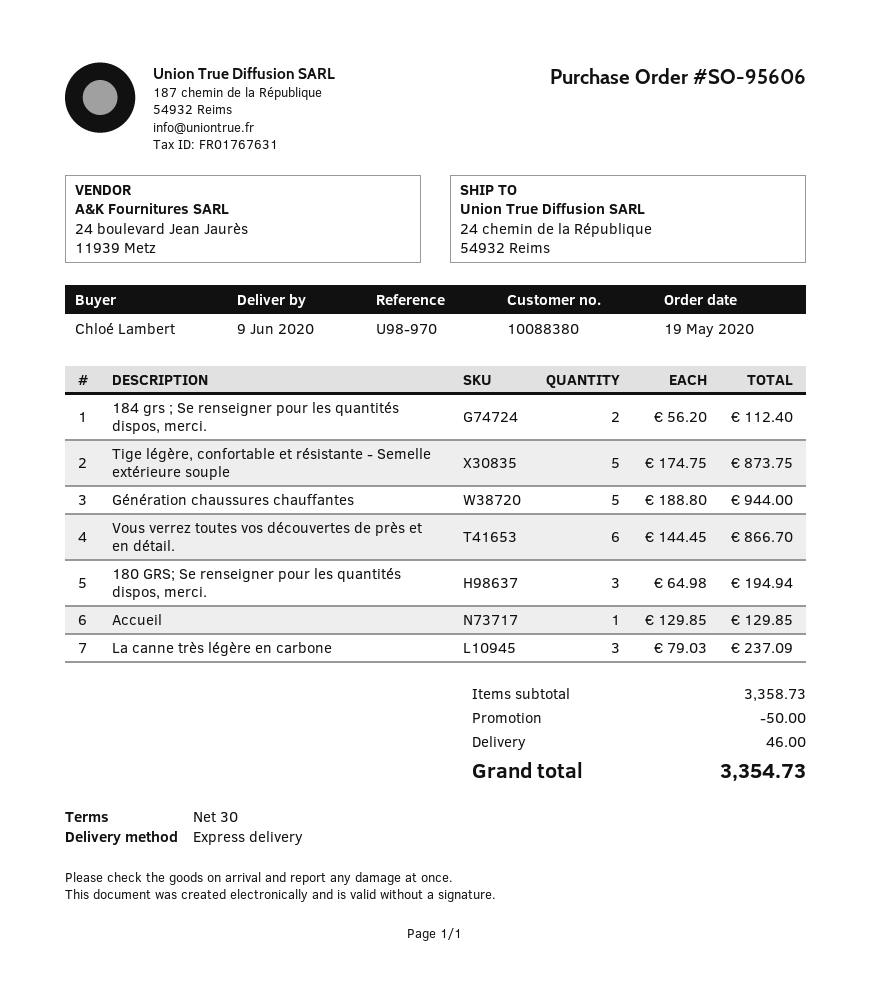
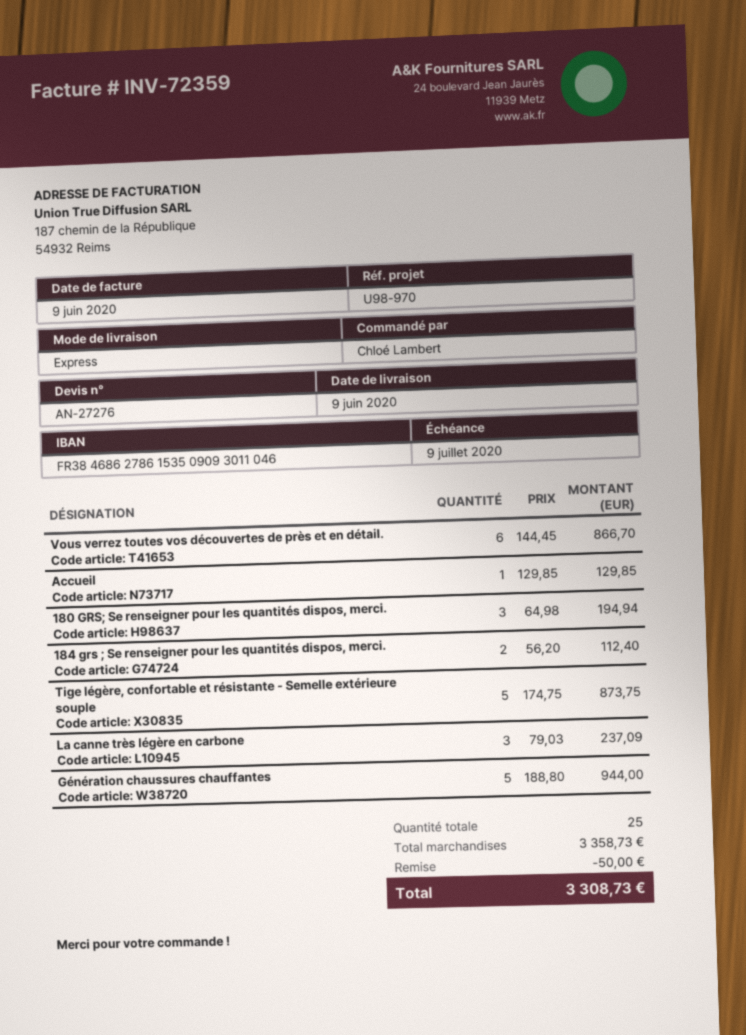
shipping: 46.00 -> none
total: 3354.73 -> 3308.73

